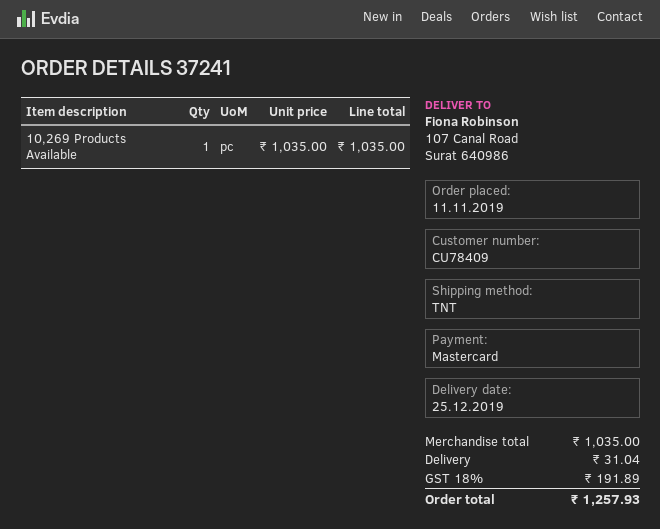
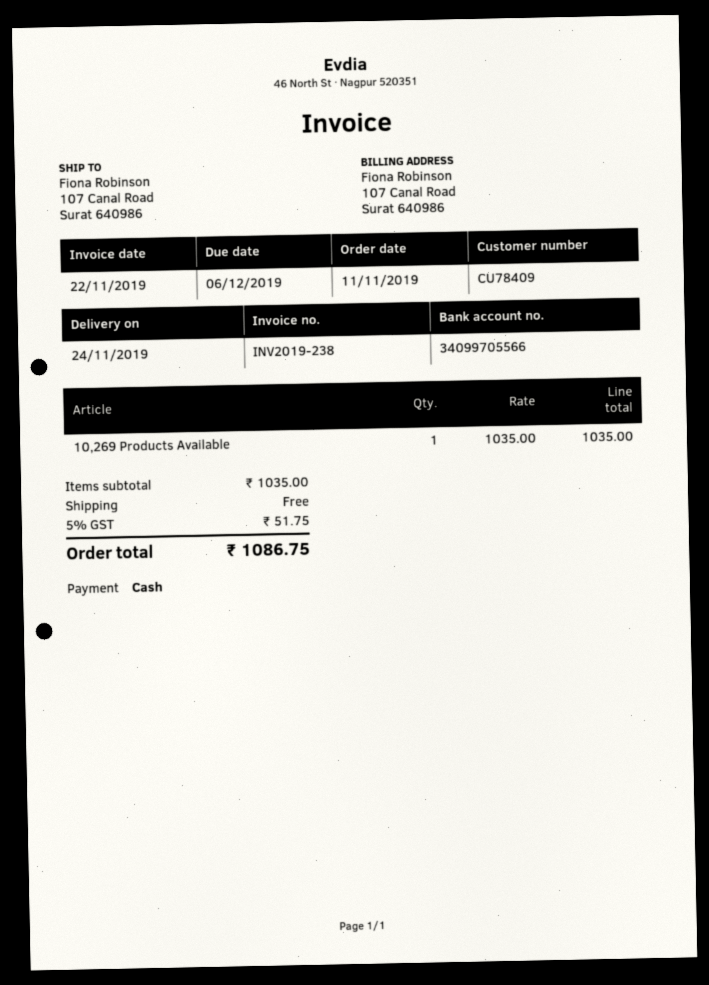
delivery date: 2019-12-25 -> 2019-11-24
payment method: Mastercard -> cash
shipping: 31.04 -> 0.00
tax: 18% = 191.89 -> 5% = 51.75
total: 1257.93 -> 1086.75

